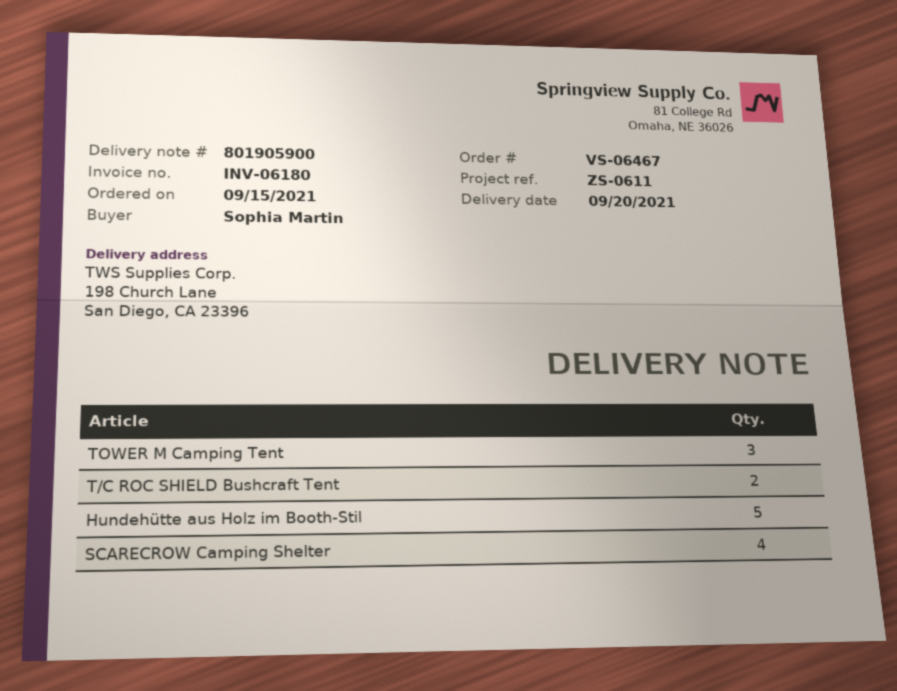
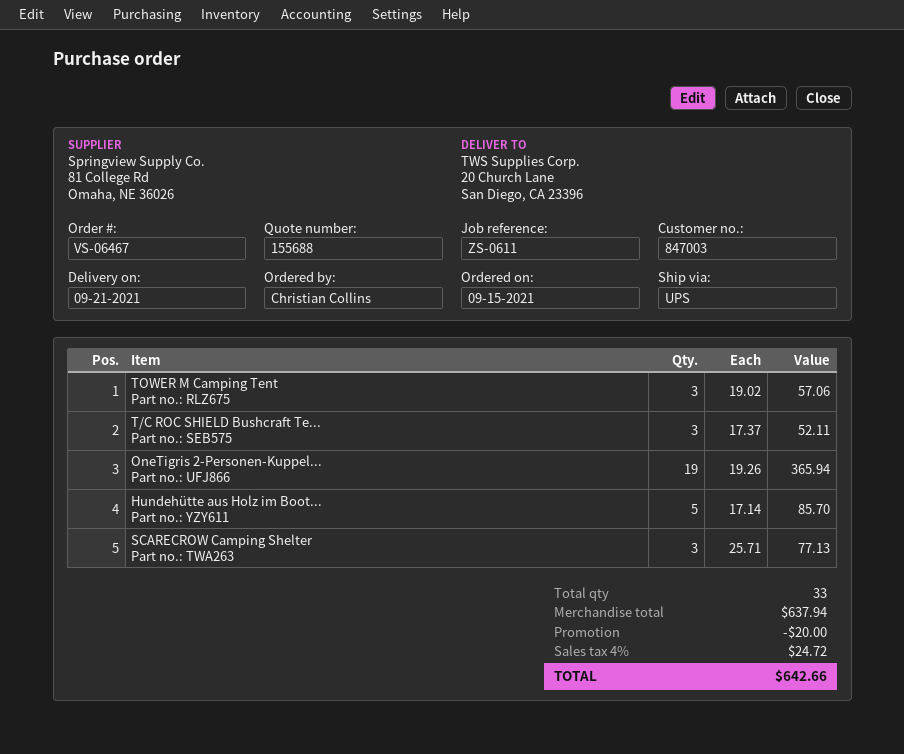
delivery date: 2021-09-20 -> 2021-09-21
ordered by: Sophia Martin -> Christian Collins
ship to: 198 Church Lane, San Diego, CA 23396 -> 20 Church Lane, San Diego, CA 23396
T/C ROC SHIELD Bushcraft Tent: 2 -> 3
SCARECROW Camping Shelter: 4 -> 3
OneTigris 2-Personen-Kuppel...: none -> 19

